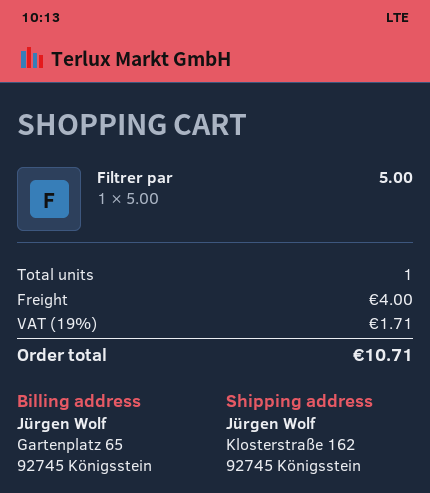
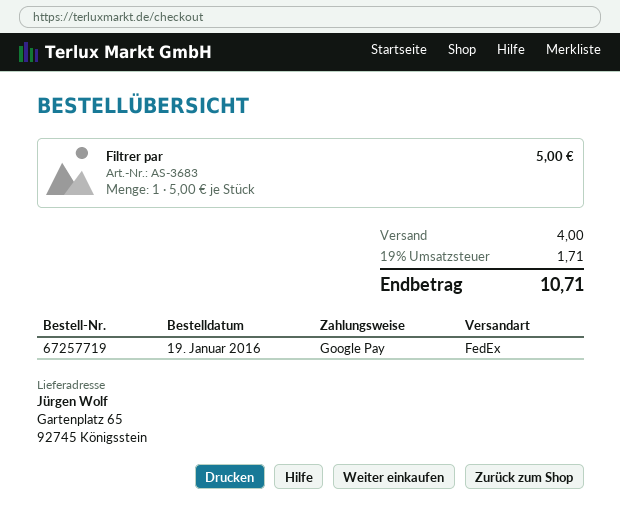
ship to: Klosterstraße 162, 92745 Königsstein -> Gartenplatz 65, 92745 Königsstein

